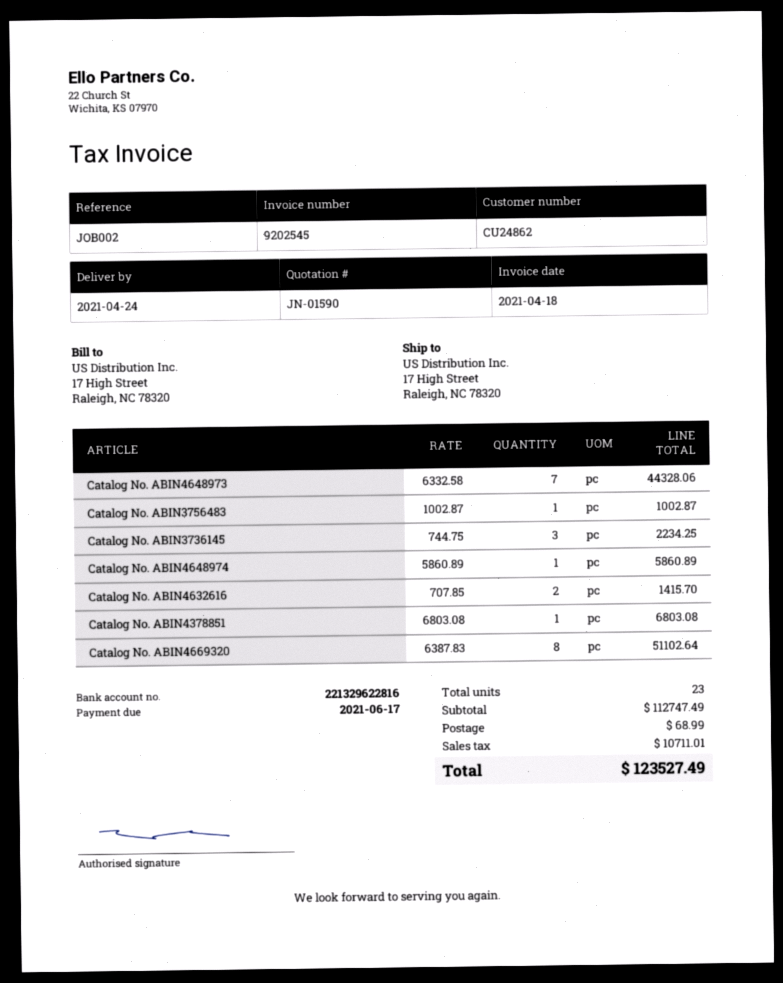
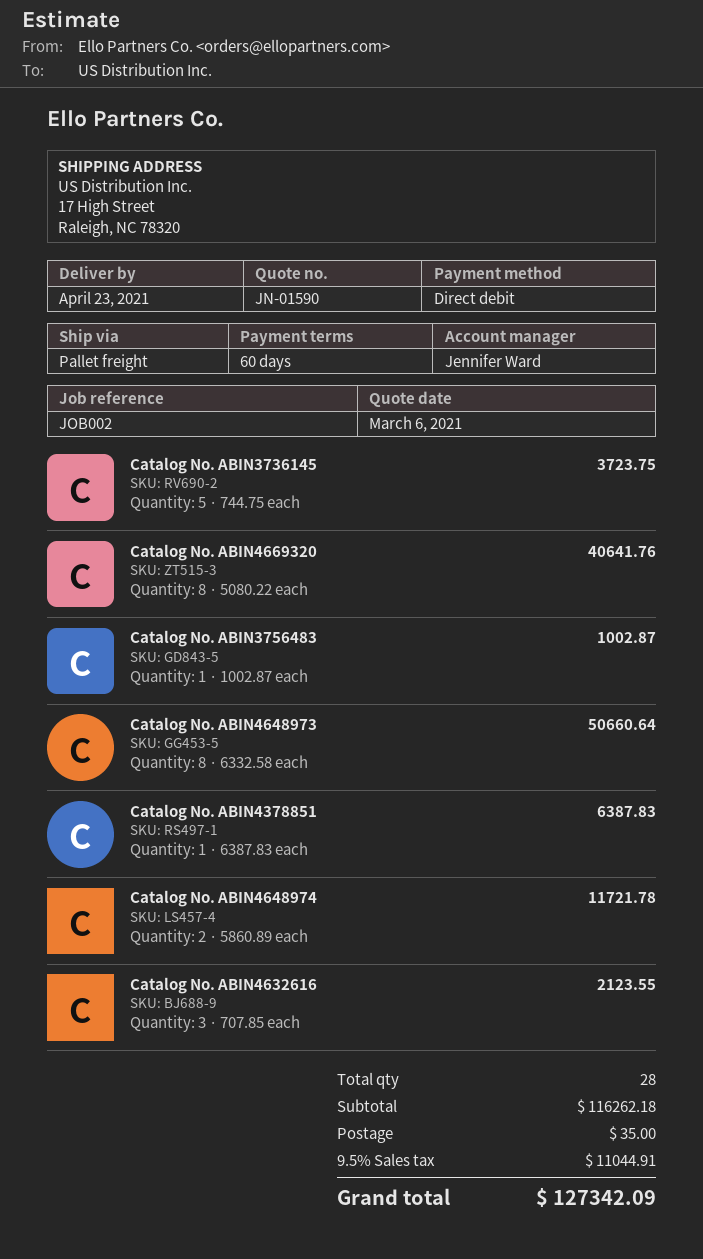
delivery date: 2021-04-24 -> 2021-04-23
Catalog No. ABIN4648973: 7 x 6332.58 = 44328.06 -> 8 x 6332.58 = 50660.64
Catalog No. ABIN3736145: 3 x 744.75 = 2234.25 -> 5 x 744.75 = 3723.75
Catalog No. ABIN4648974: 1 x 5860.89 = 5860.89 -> 2 x 5860.89 = 11721.78
Catalog No. ABIN4632616: 2 x 707.85 = 1415.70 -> 3 x 707.85 = 2123.55
Catalog No. ABIN4378851: 1 x 6803.08 = 6803.08 -> 1 x 6387.83 = 6387.83
Catalog No. ABIN4669320: 8 x 6387.83 = 51102.64 -> 8 x 5080.22 = 40641.76
total quantity: 23 -> 28
subtotal: 112747.49 -> 116262.18
shipping: 68.99 -> 35.00
tax: 10711.01 -> 11044.91
total: 123527.49 -> 127342.09

